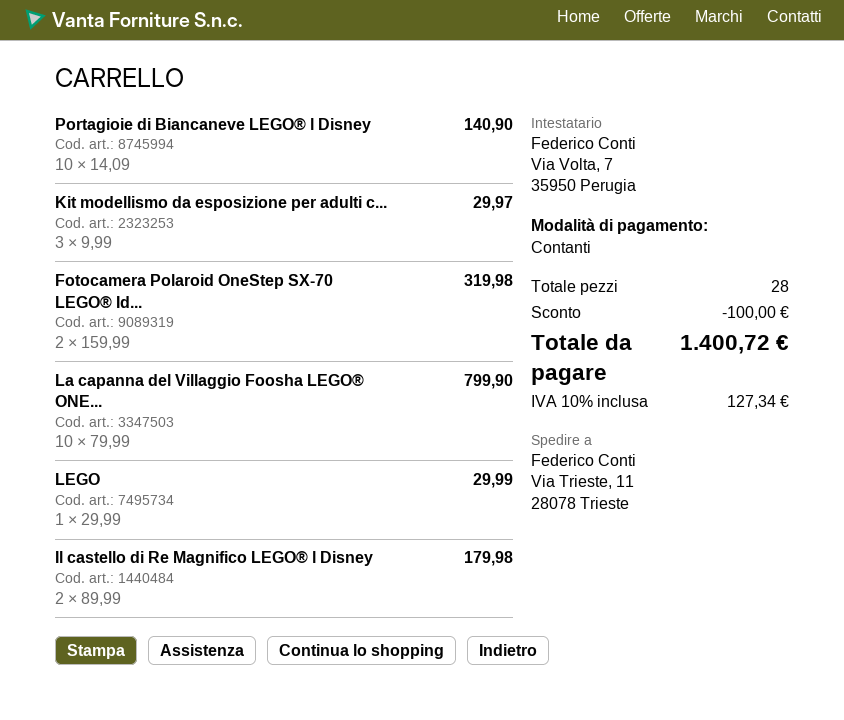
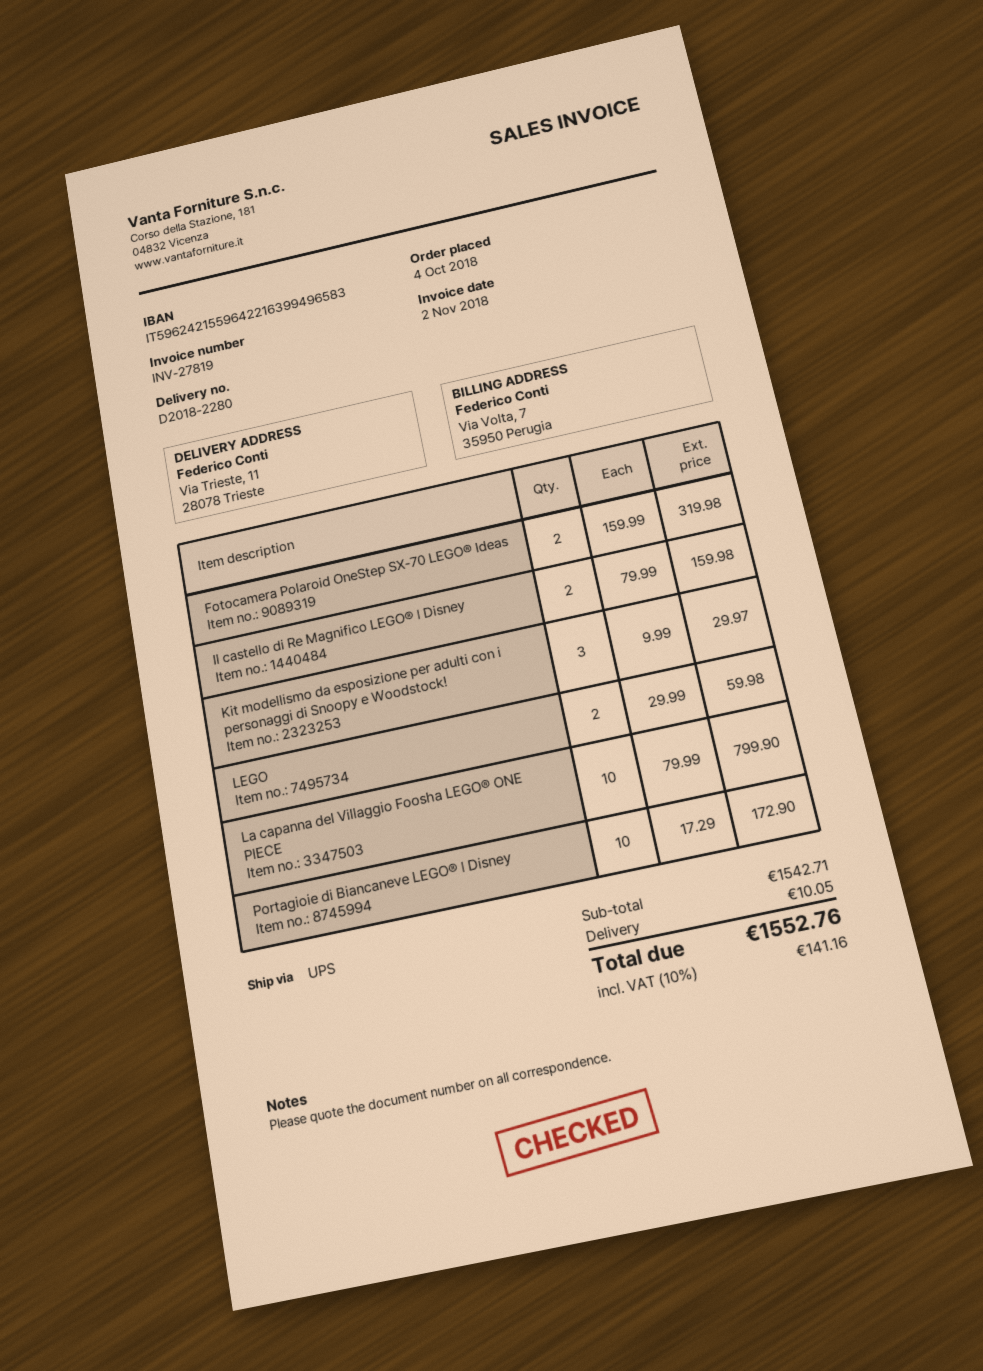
Portagioie di Biancaneve LEGO® ǀ Disney: 10 x 14.09 = 140.90 -> 10 x 17.29 = 172.90
LEGO: 1 x 29.99 = 29.99 -> 2 x 29.99 = 59.98
Il castello di Re Magnifico LEGO® ǀ Disney: 2 x 89.99 = 179.98 -> 2 x 79.99 = 159.98
discount: 100.00 -> none
shipping: none -> 10.05
tax: 10% = 127.34 -> 10% = 141.16
total: 1400.72 -> 1552.76

